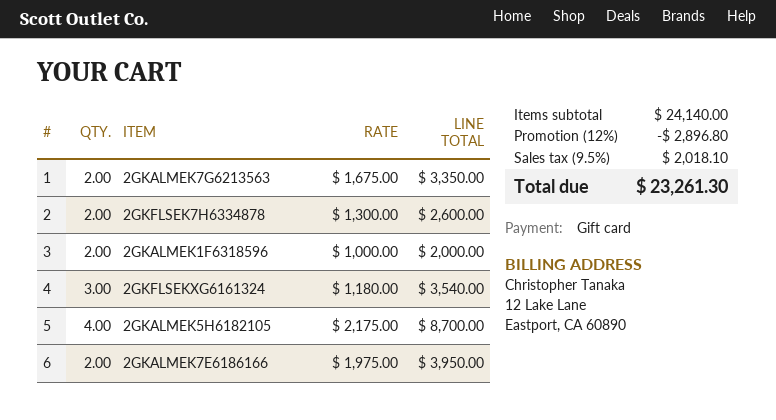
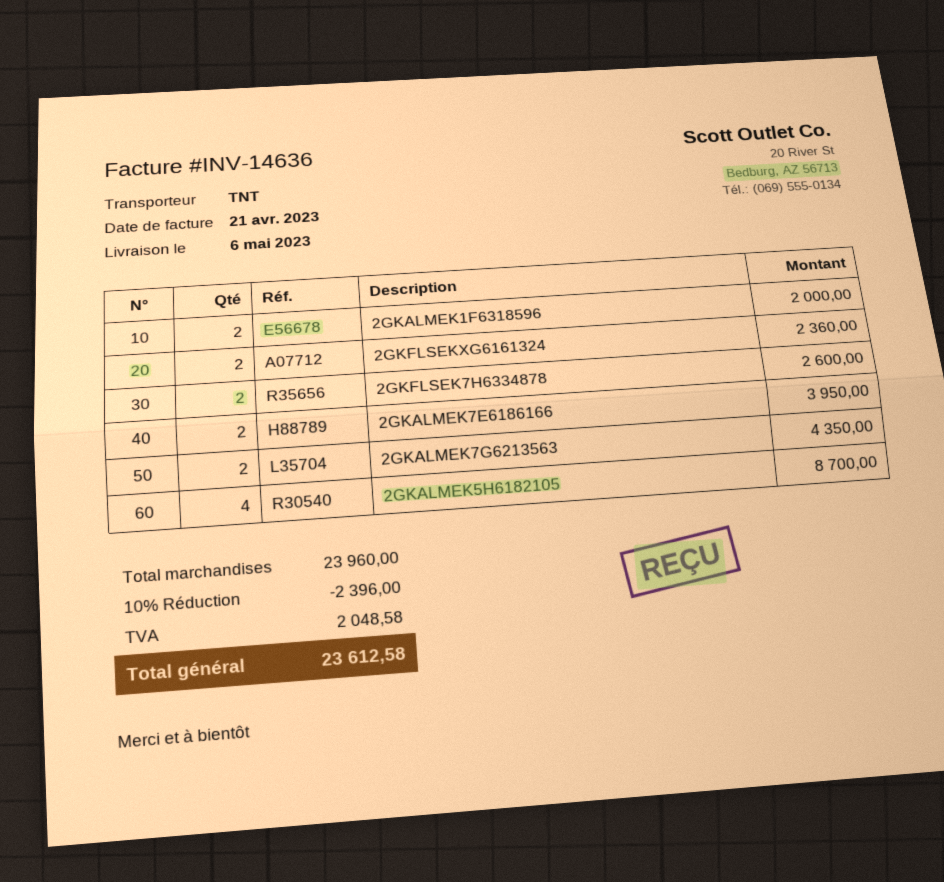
2GKALMEK7G6213563: 2 for 3350.00 -> 2 for 4350.00
2GKFLSEKXG6161324: 3 for 3540.00 -> 2 for 2360.00
subtotal: 24140.00 -> 23960.00
discount: 12% = 2896.80 -> 10% = 2396.00
tax: 2018.10 -> 2048.58
total: 23261.30 -> 23612.58

